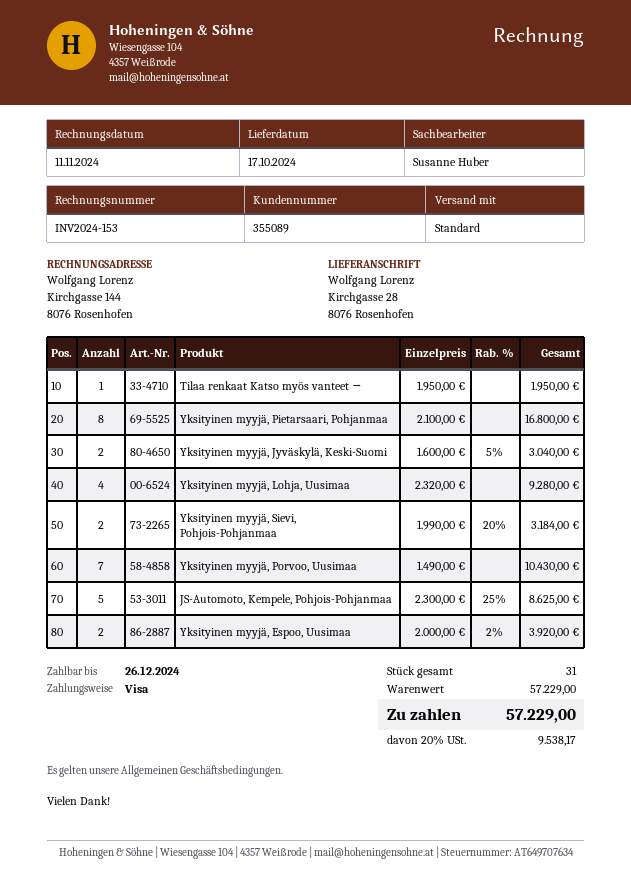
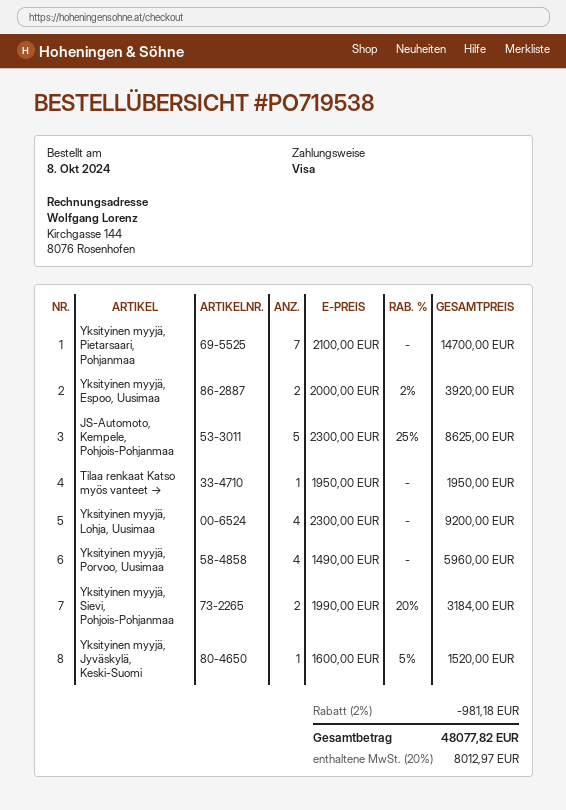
Yksityinen myyjä, Pietarsaari, Pohjanmaa: 8 x 2100.00 = 16800.00 -> 7 x 2100.00 = 14700.00
Yksityinen myyjä, Jyväskylä, Keski-Suomi: 2 x 1600.00 - 5% = 3040.00 -> 1 x 1600.00 - 5% = 1520.00
Yksityinen myyjä, Lohja, Uusimaa: 4 x 2320.00 = 9280.00 -> 4 x 2300.00 = 9200.00
Yksityinen myyjä, Porvoo, Uusimaa: 7 x 1490.00 = 10430.00 -> 4 x 1490.00 = 5960.00
discount: none -> 2% = 981.18
tax: 20% = 9538.17 -> 20% = 8012.97
total: 57229.00 -> 48077.82

